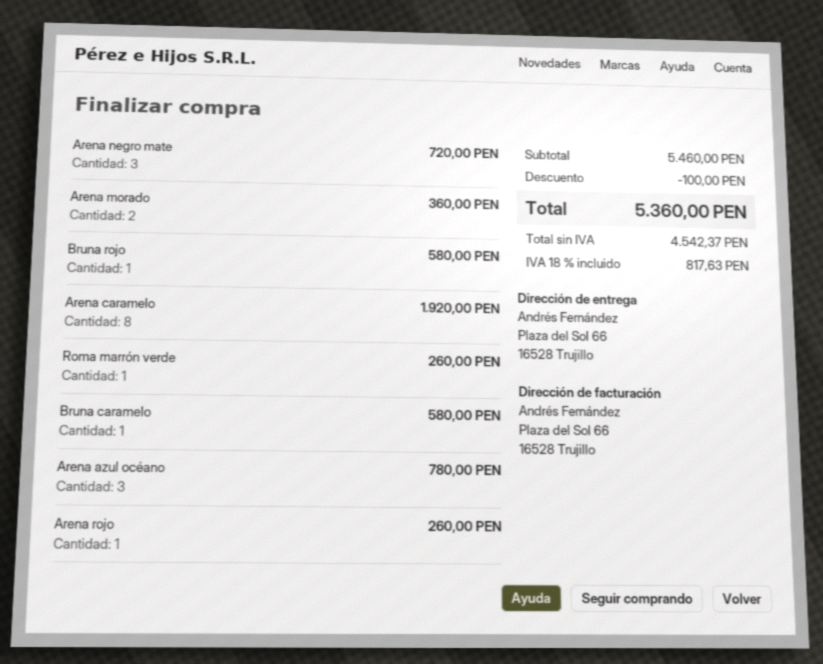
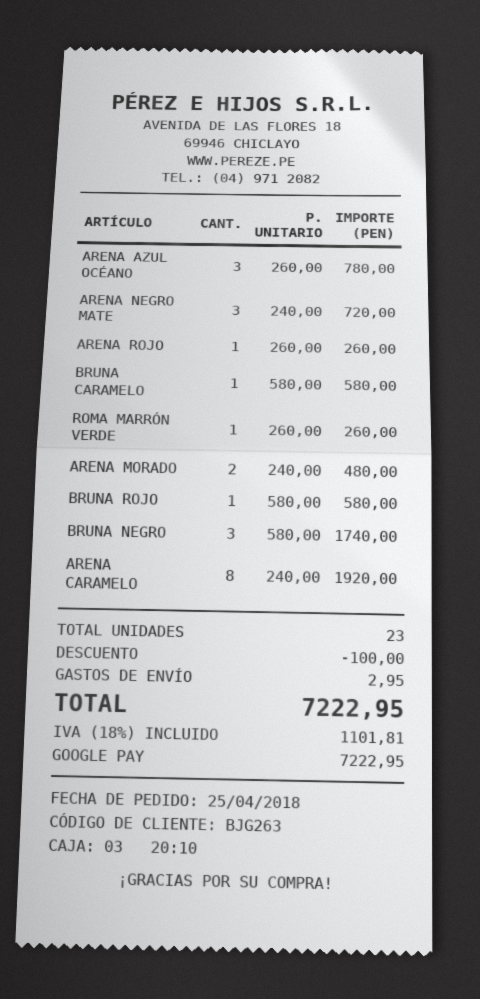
Arena morado: 2 for 360.00 -> 2 for 480.00
BRUNA NEGRO: none -> 3 for 1740.00
shipping: none -> 2.95
tax: 18% = 817.63 -> 18% = 1101.81
total: 5360.00 -> 7222.95

